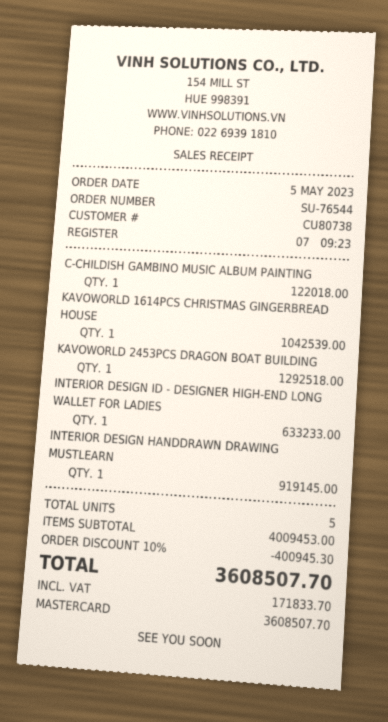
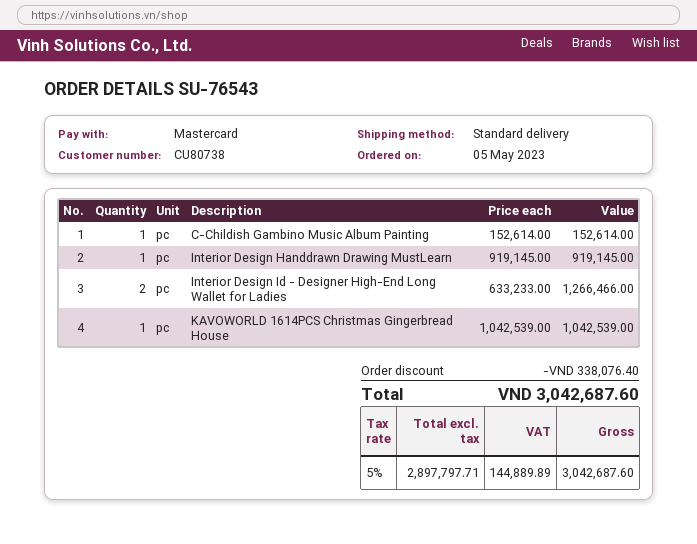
order number: SU-76544 -> SU-76543
C-CHILDISH GAMBINO MUSIC ALBUM PAINTING: 1 for 122018.00 -> 1 for 152614.00
KAVOWORLD 2453PCS DRAGON BOAT BUILDING: 1 for 1292518.00 -> none
INTERIOR DESIGN ID - DESIGNER HIGH-END LONG WALLET FOR LADIES: 1 for 633233.00 -> 2 for 1266466.00
discount: 400945.30 -> 338076.40
tax: 171833.70 -> 144889.89
total: 3608507.70 -> 3042687.60

